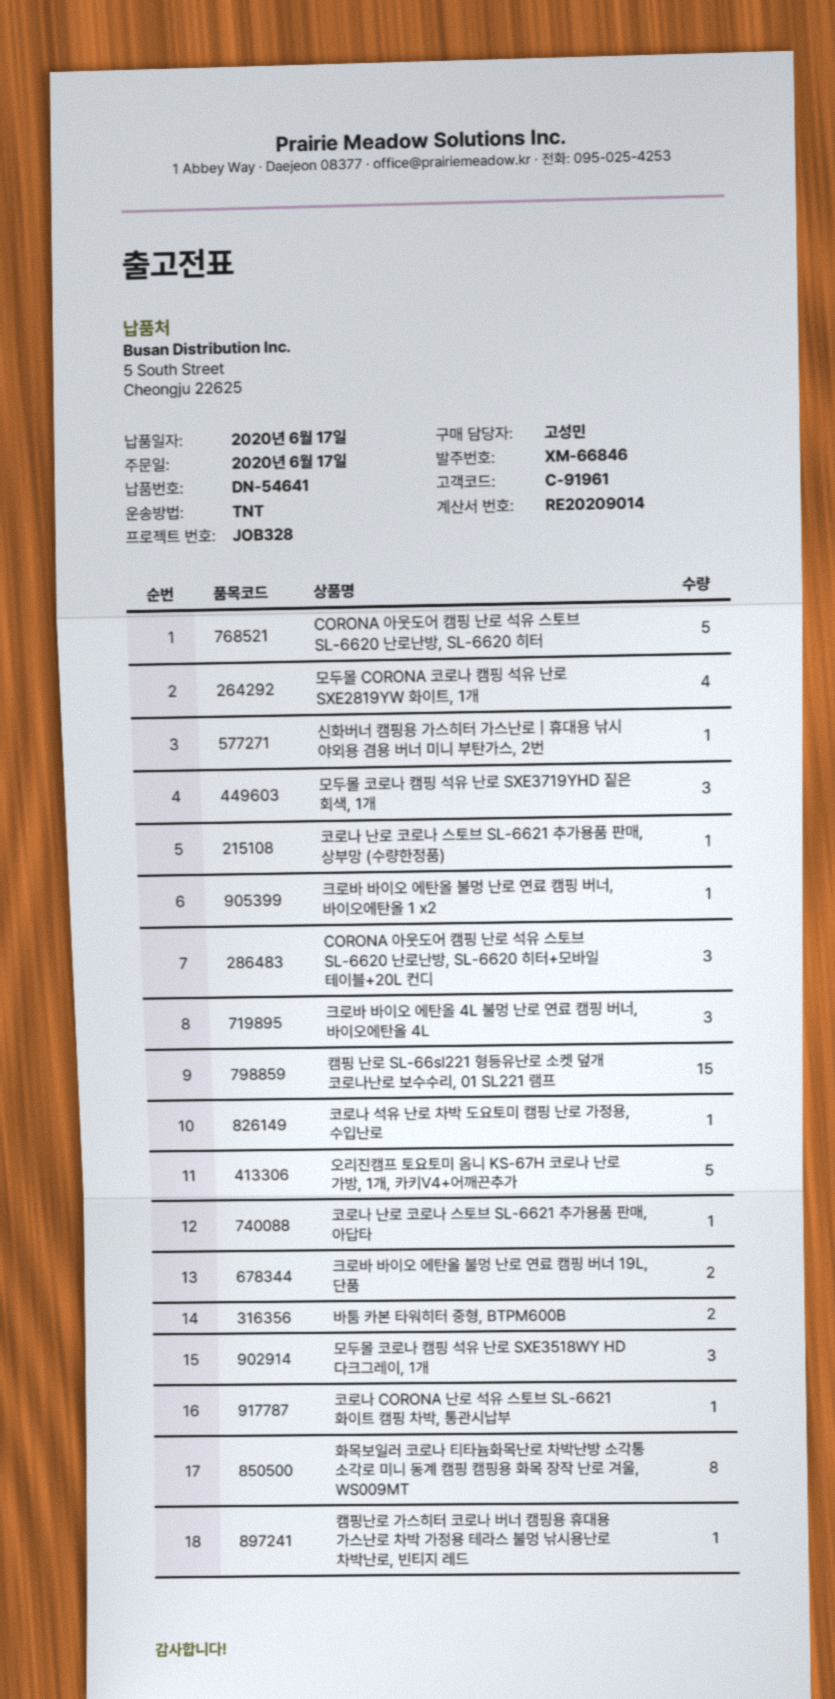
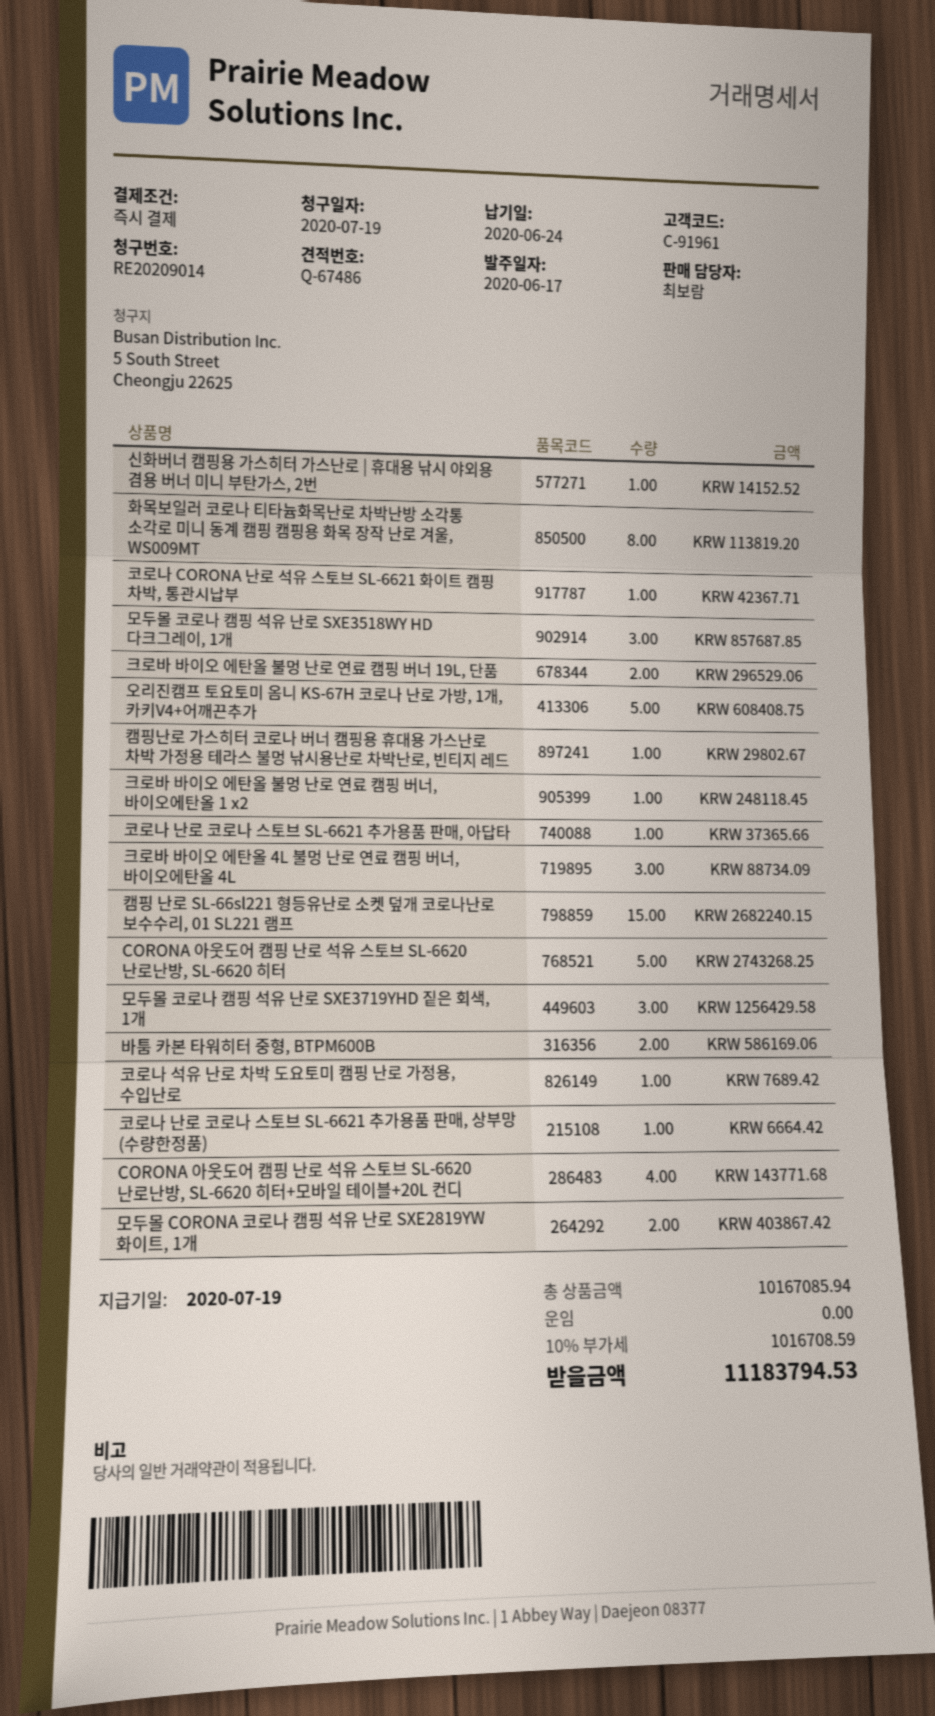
delivery date: 2020-06-17 -> 2020-06-24
모두몰 CORONA 코로나 캠핑 석유 난로 SXE2819YW 화이트, 1개: 4 -> 2
CORONA 아웃도어 캠핑 난로 석유 스토브 SL-6620 난로난방, SL-6620 히터+모바일 테이블+20L 컨디: 3 -> 4

